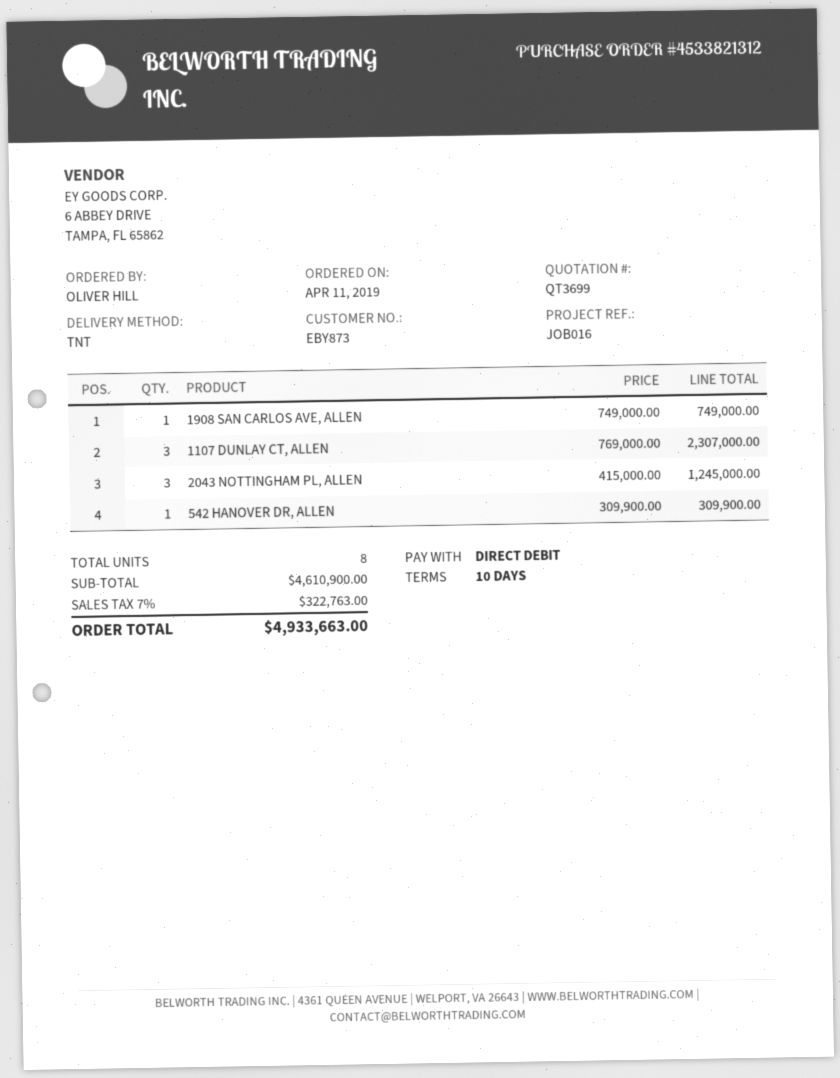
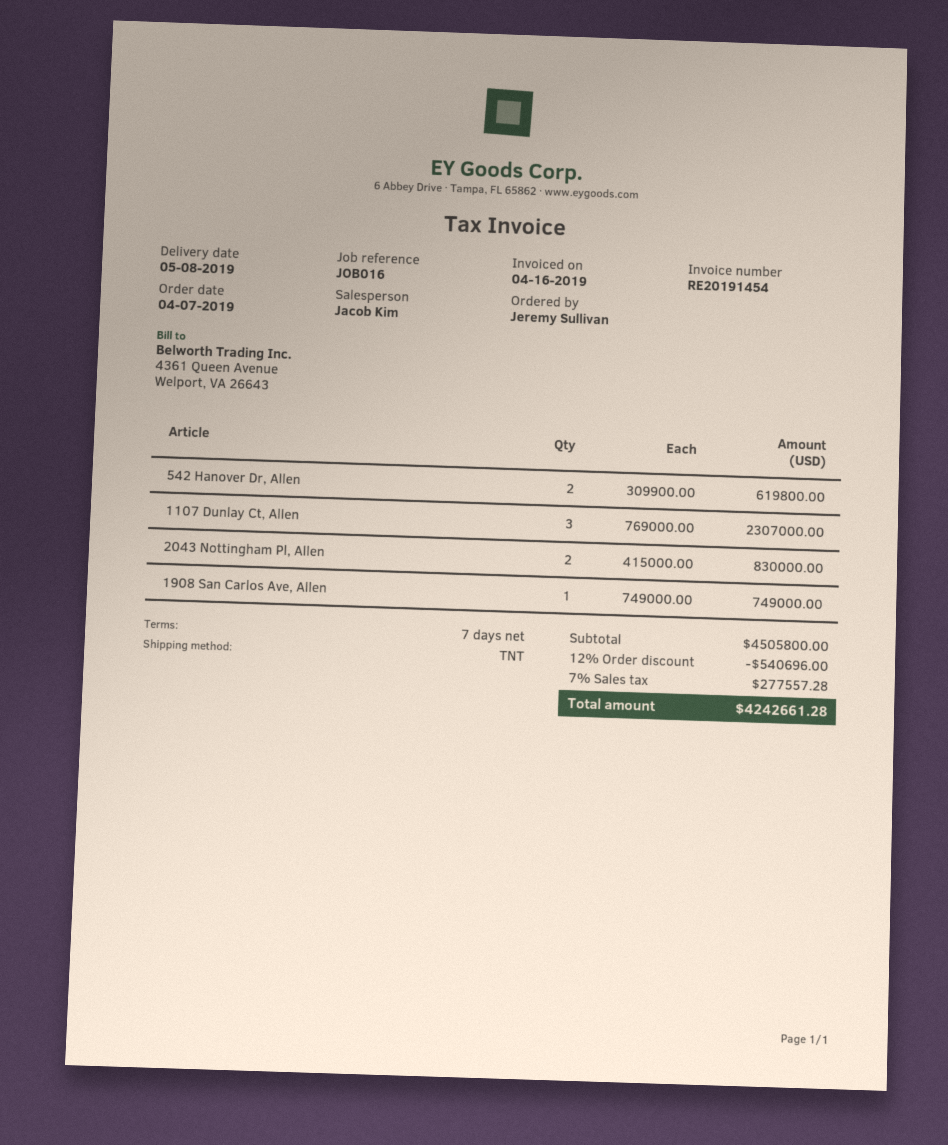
order date: 2019-04-11 -> 2019-04-07
payment terms: 10 days -> 7 days
ordered by: OLIVER HILL -> Jeremy Sullivan
2043 NOTTINGHAM PL, ALLEN: 3 x 415000.00 = 1245000.00 -> 2 x 415000.00 = 830000.00
542 HANOVER DR, ALLEN: 1 x 309900.00 = 309900.00 -> 2 x 309900.00 = 619800.00
subtotal: 4610900.00 -> 4505800.00
discount: none -> 12% = 540696.00
tax: 7% = 322763.00 -> 7% = 277557.28
total: 4933663.00 -> 4242661.28

